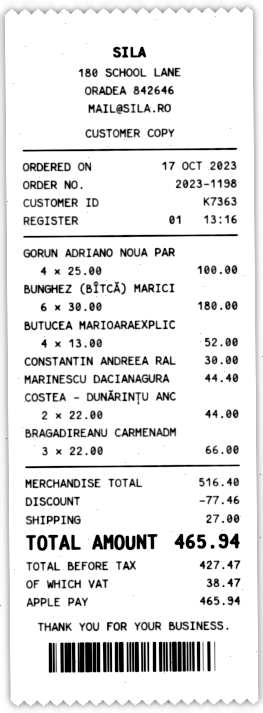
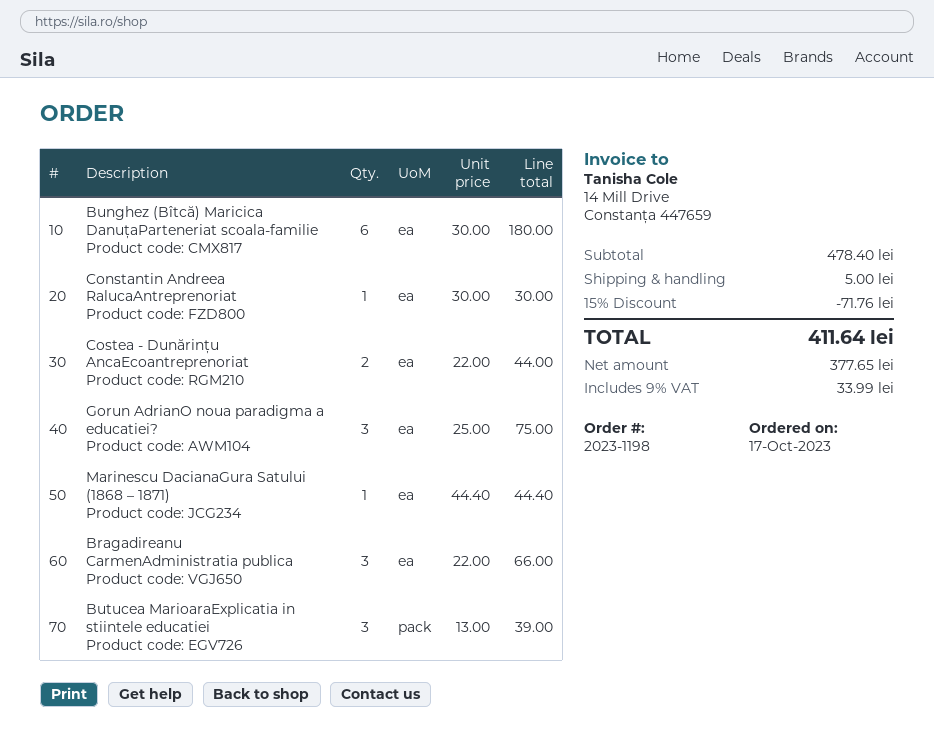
GORUN ADRIANO NOUA PAR: 4 x 25.00 = 100.00 -> 3 x 25.00 = 75.00
BUTUCEA MARIOARAEXPLIC: 4 x 13.00 = 52.00 -> 3 x 13.00 = 39.00
subtotal: 516.40 -> 478.40
discount: 77.46 -> 71.76
shipping: 27.00 -> 5.00
net: 427.47 -> 377.65
tax: 38.47 -> 33.99
total: 465.94 -> 411.64

